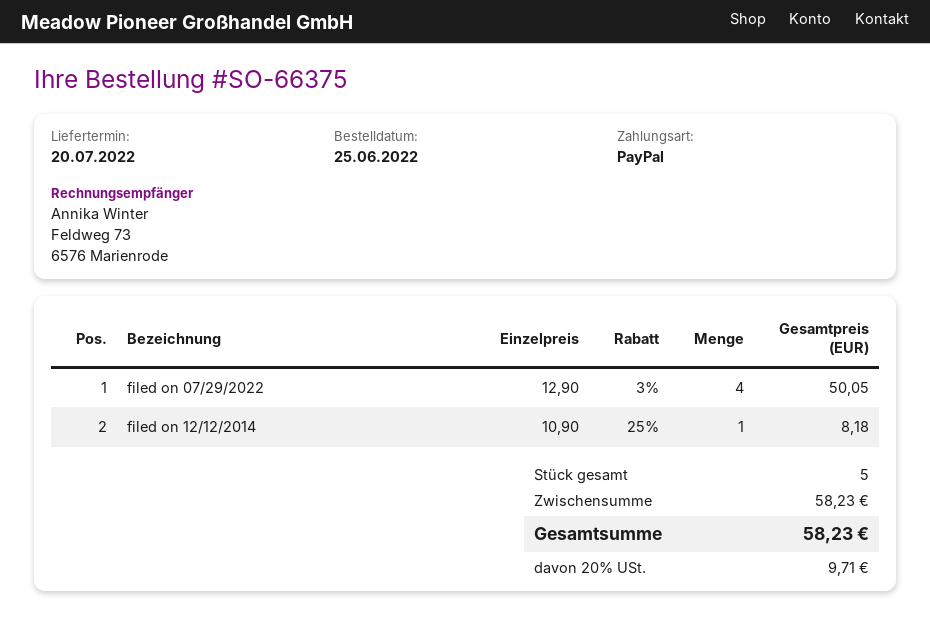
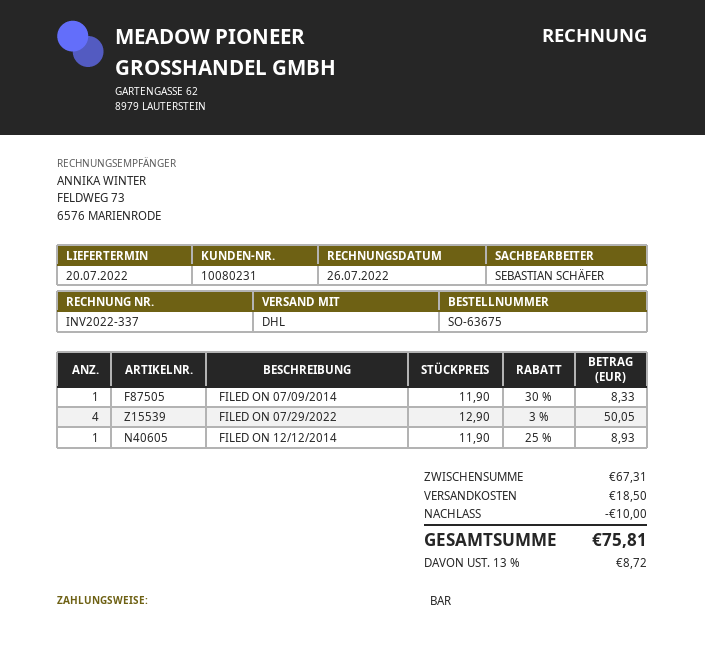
order number: SO-66375 -> SO-63675
payment method: PayPal -> cash
filed on 12/12/2014: 1 x 10.90 - 25% = 8.18 -> 1 x 11.90 - 25% = 8.93
FILED ON 07/09/2014: none -> 1 x 11.90 - 30% = 8.33
subtotal: 58.23 -> 67.31
discount: none -> 10.00
shipping: none -> 18.50
tax: 20% = 9.71 -> 13% = 8.72
total: 58.23 -> 75.81

